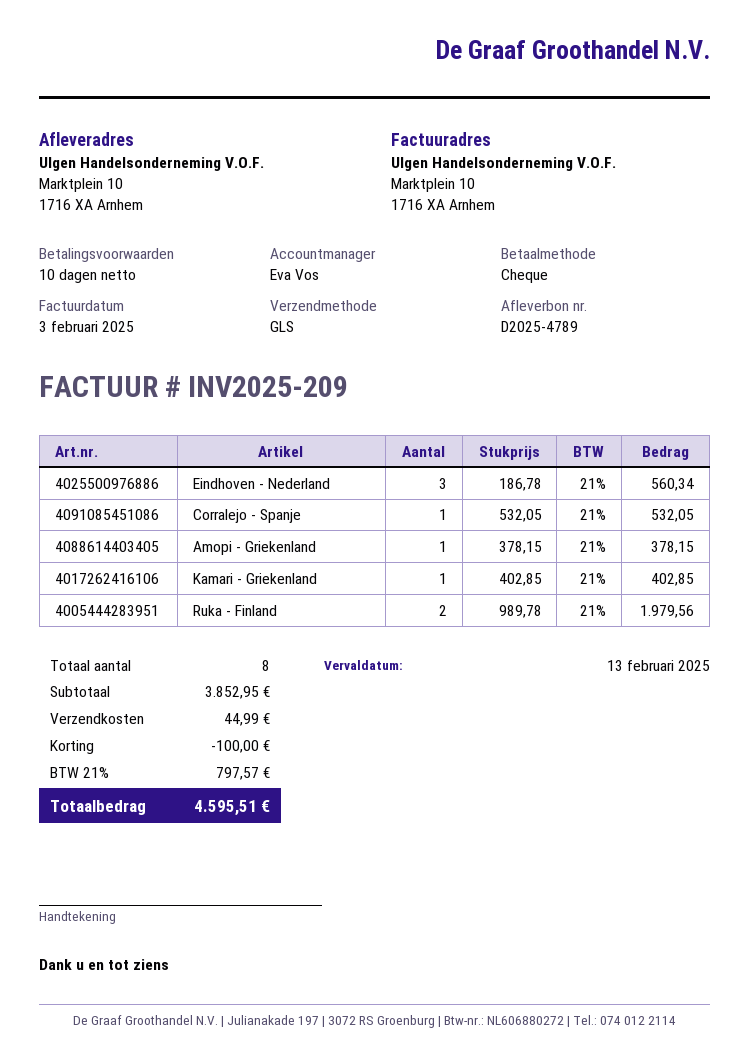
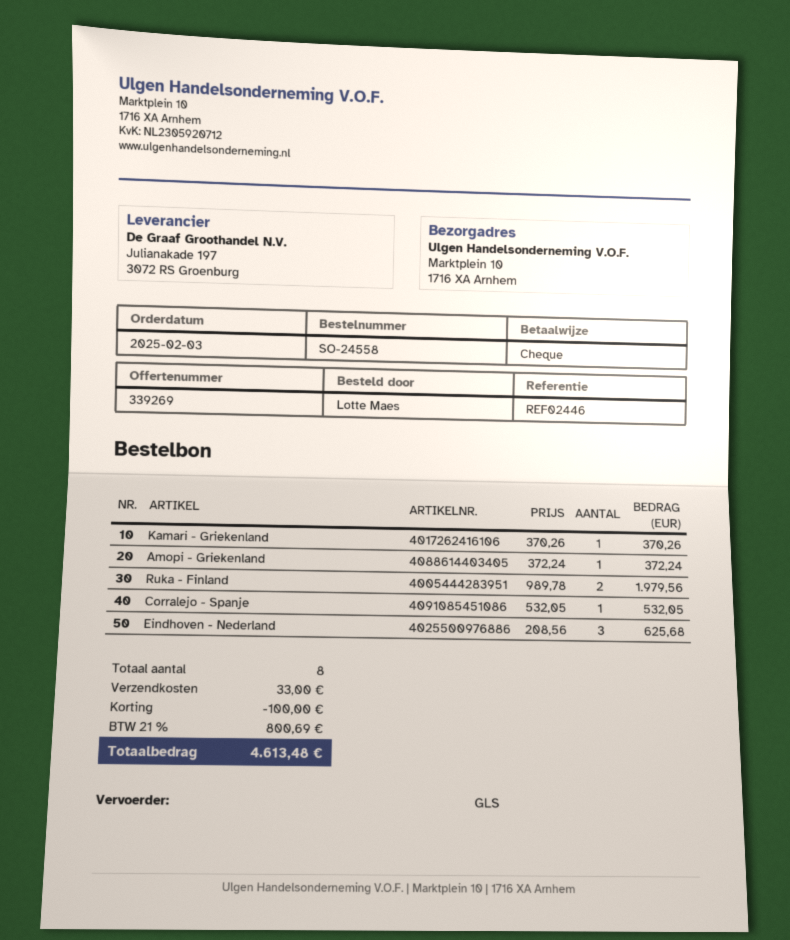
Eindhoven - Nederland: 3 x 186.78 = 560.34 -> 3 x 208.56 = 625.68
Amopi - Griekenland: 1 x 378.15 = 378.15 -> 1 x 372.24 = 372.24
Kamari - Griekenland: 1 x 402.85 = 402.85 -> 1 x 370.26 = 370.26
shipping: 44.99 -> 33.00
tax: 21% = 797.57 -> 21% = 800.69
total: 4595.51 -> 4613.48

